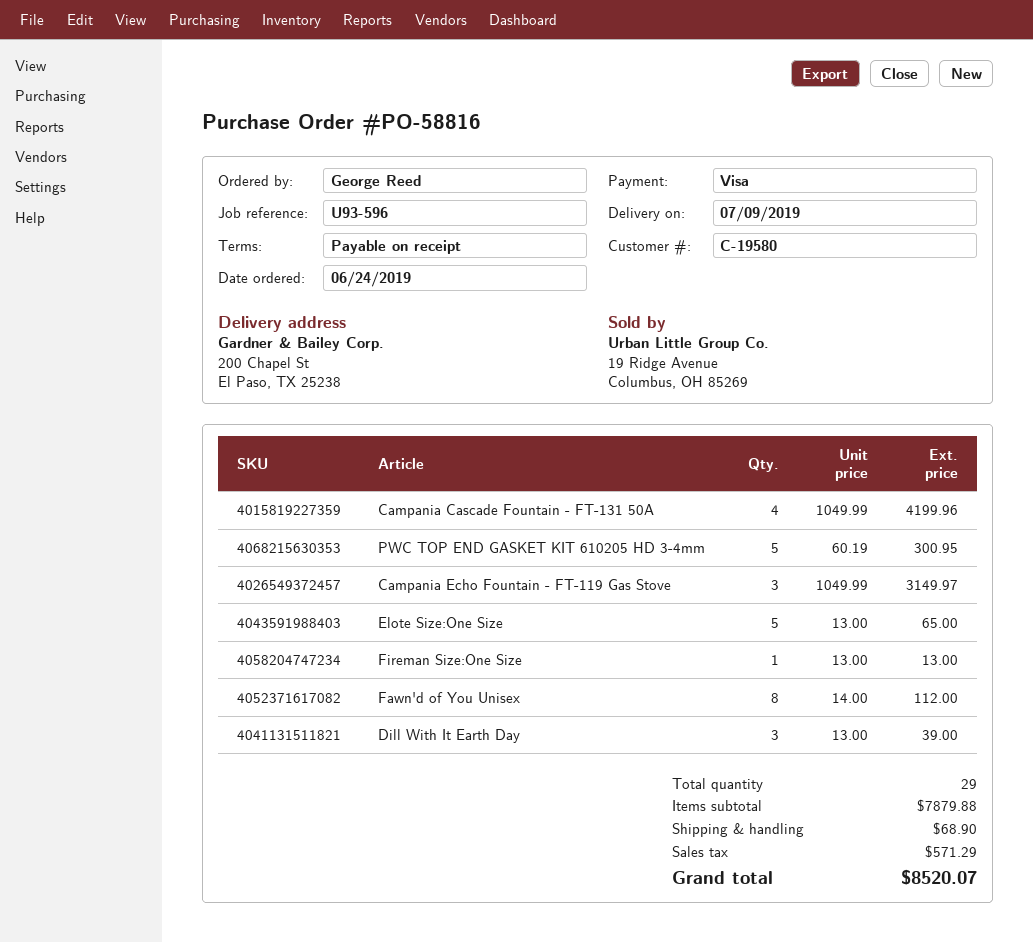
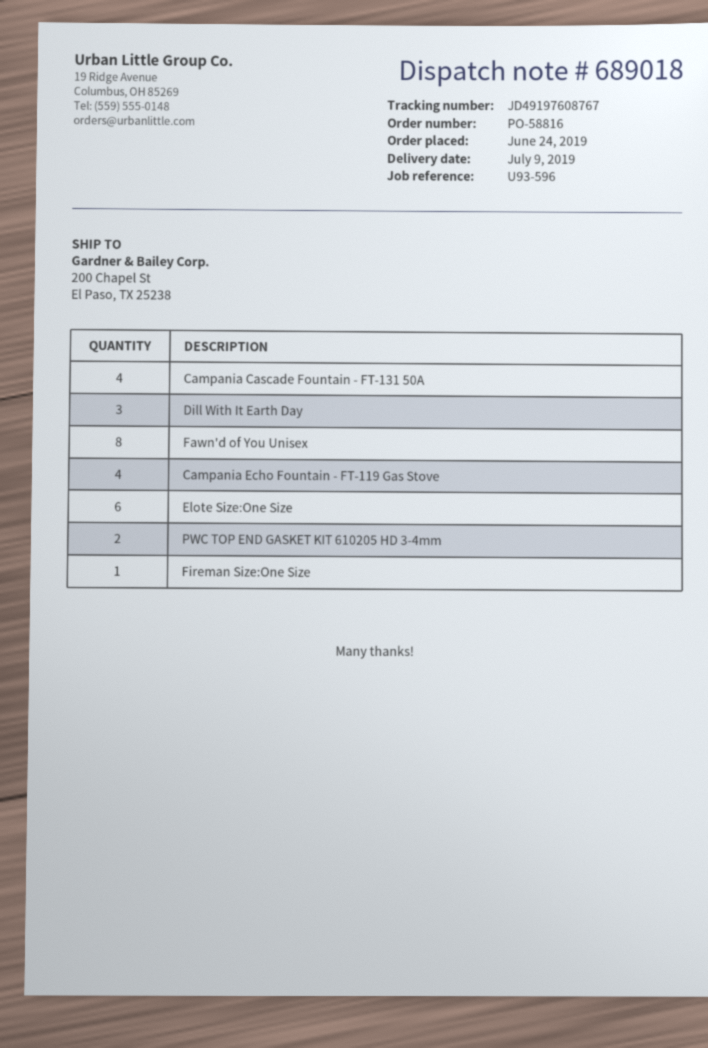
PWC TOP END GASKET KIT 610205 HD 3-4mm: 5 -> 2
Campania Echo Fountain - FT-119 Gas Stove: 3 -> 4
Elote Size:One Size: 5 -> 6

